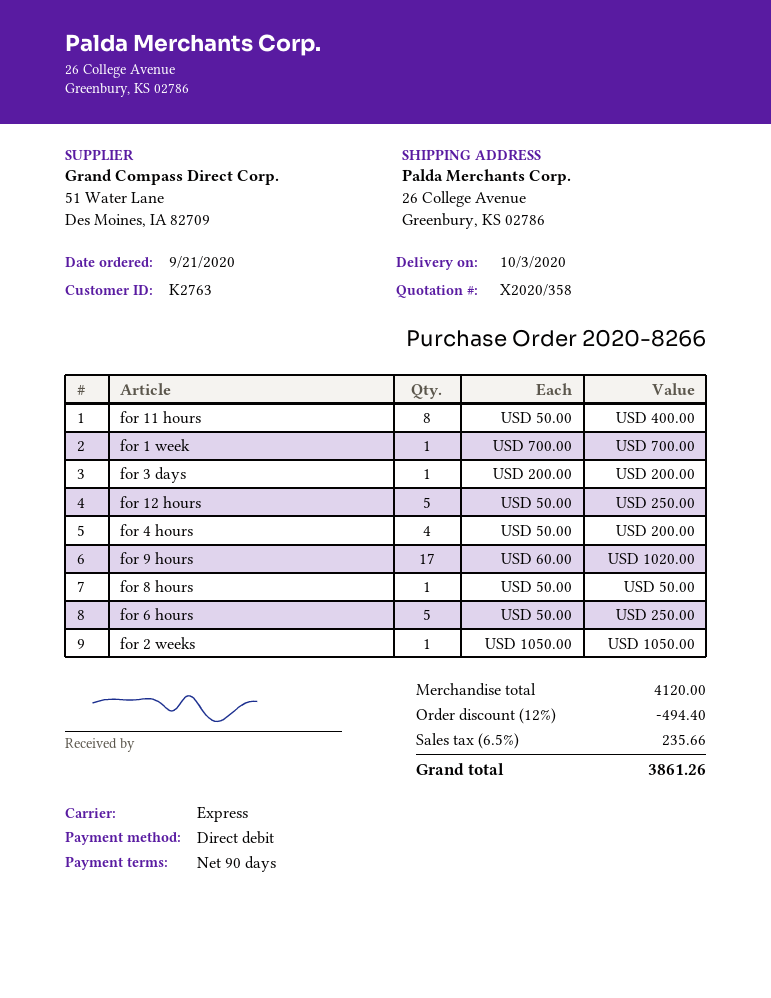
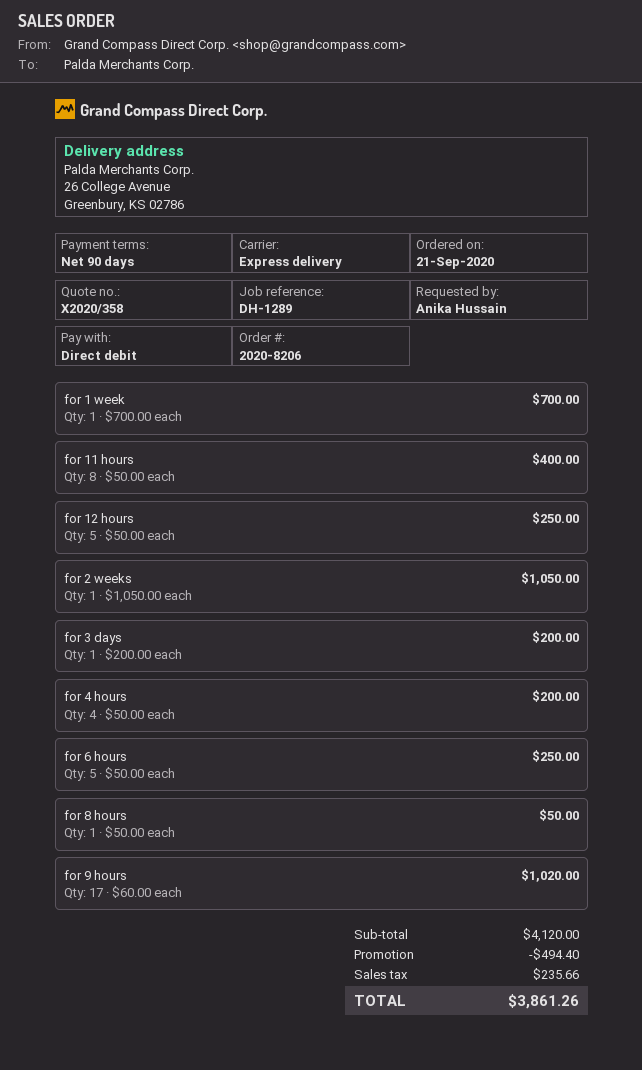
order number: 2020-8266 -> 2020-8206

